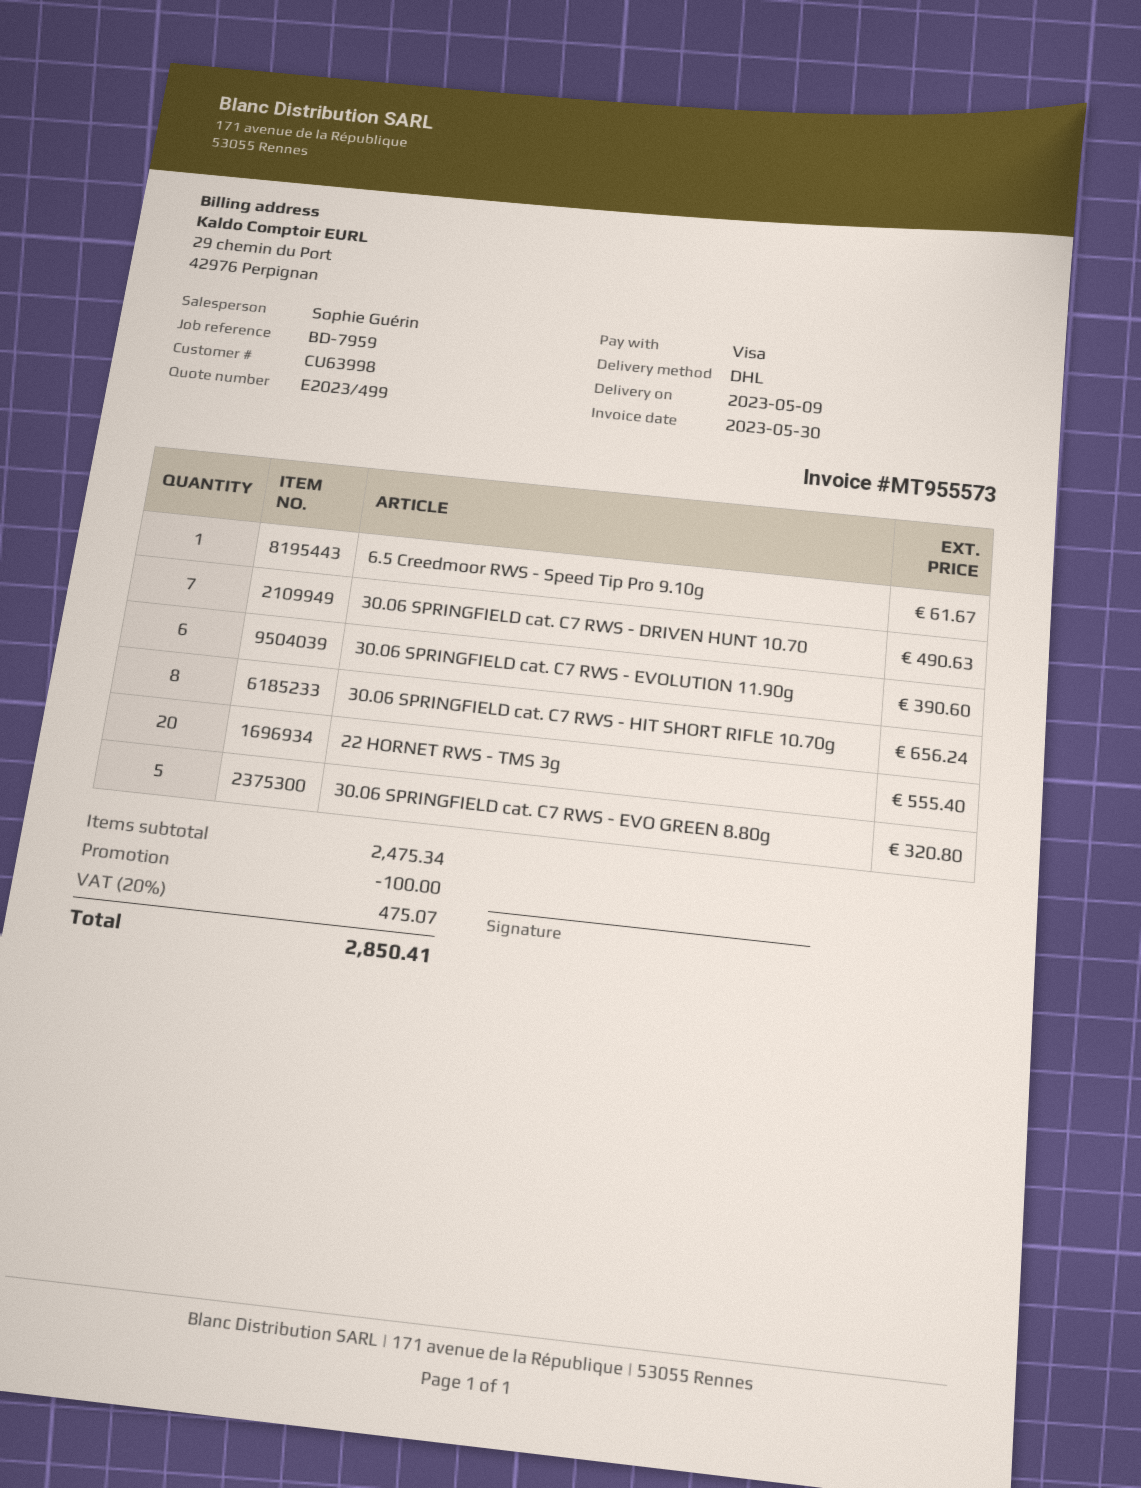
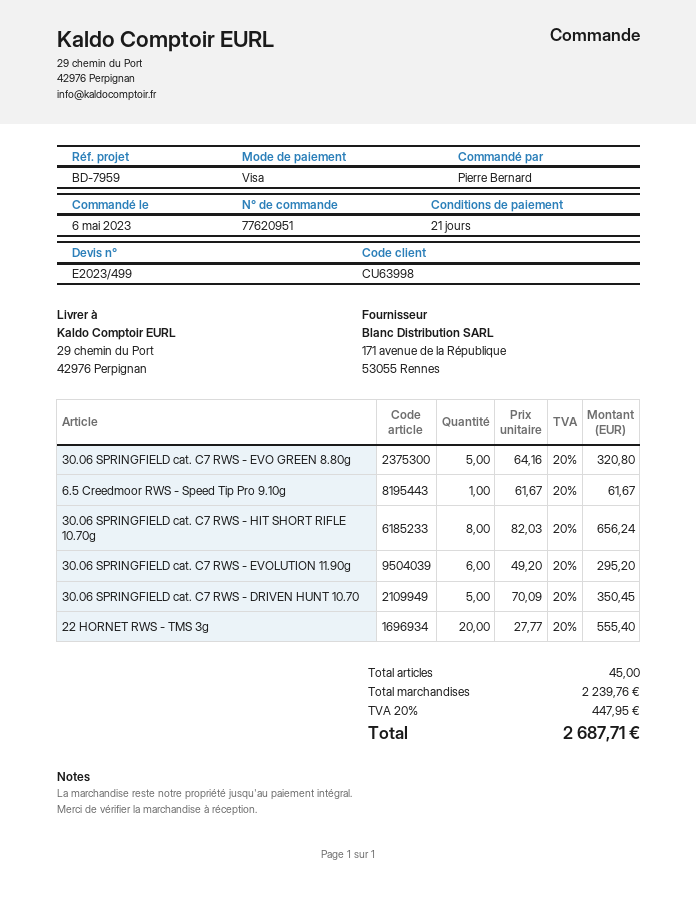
30.06 SPRINGFIELD cat. C7 RWS - DRIVEN HUNT 10.70: 7 for 490.63 -> 5 for 350.45
30.06 SPRINGFIELD cat. C7 RWS - EVOLUTION 11.90g: 6 for 390.60 -> 6 for 295.20
subtotal: 2475.34 -> 2239.76
discount: 100.00 -> none
tax: 20% = 475.07 -> 20% = 447.95
total: 2850.41 -> 2687.71

